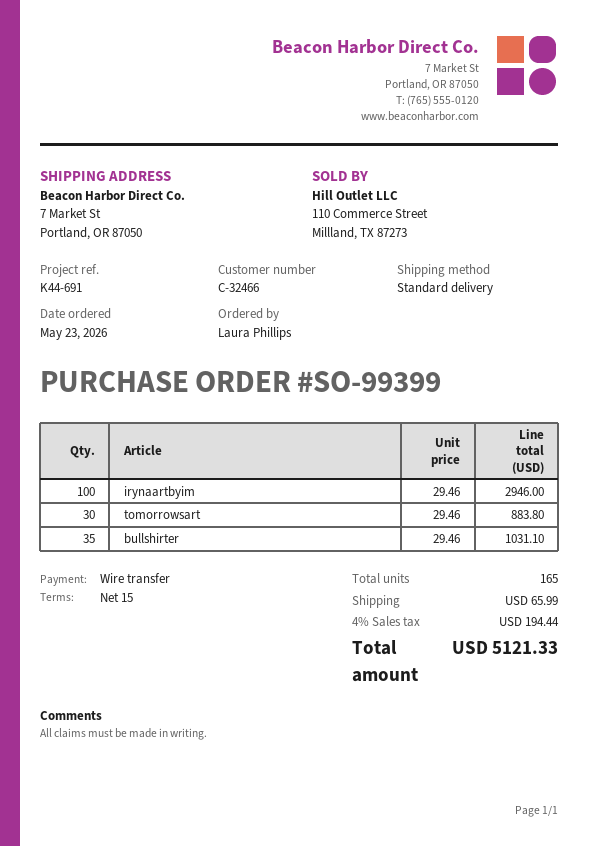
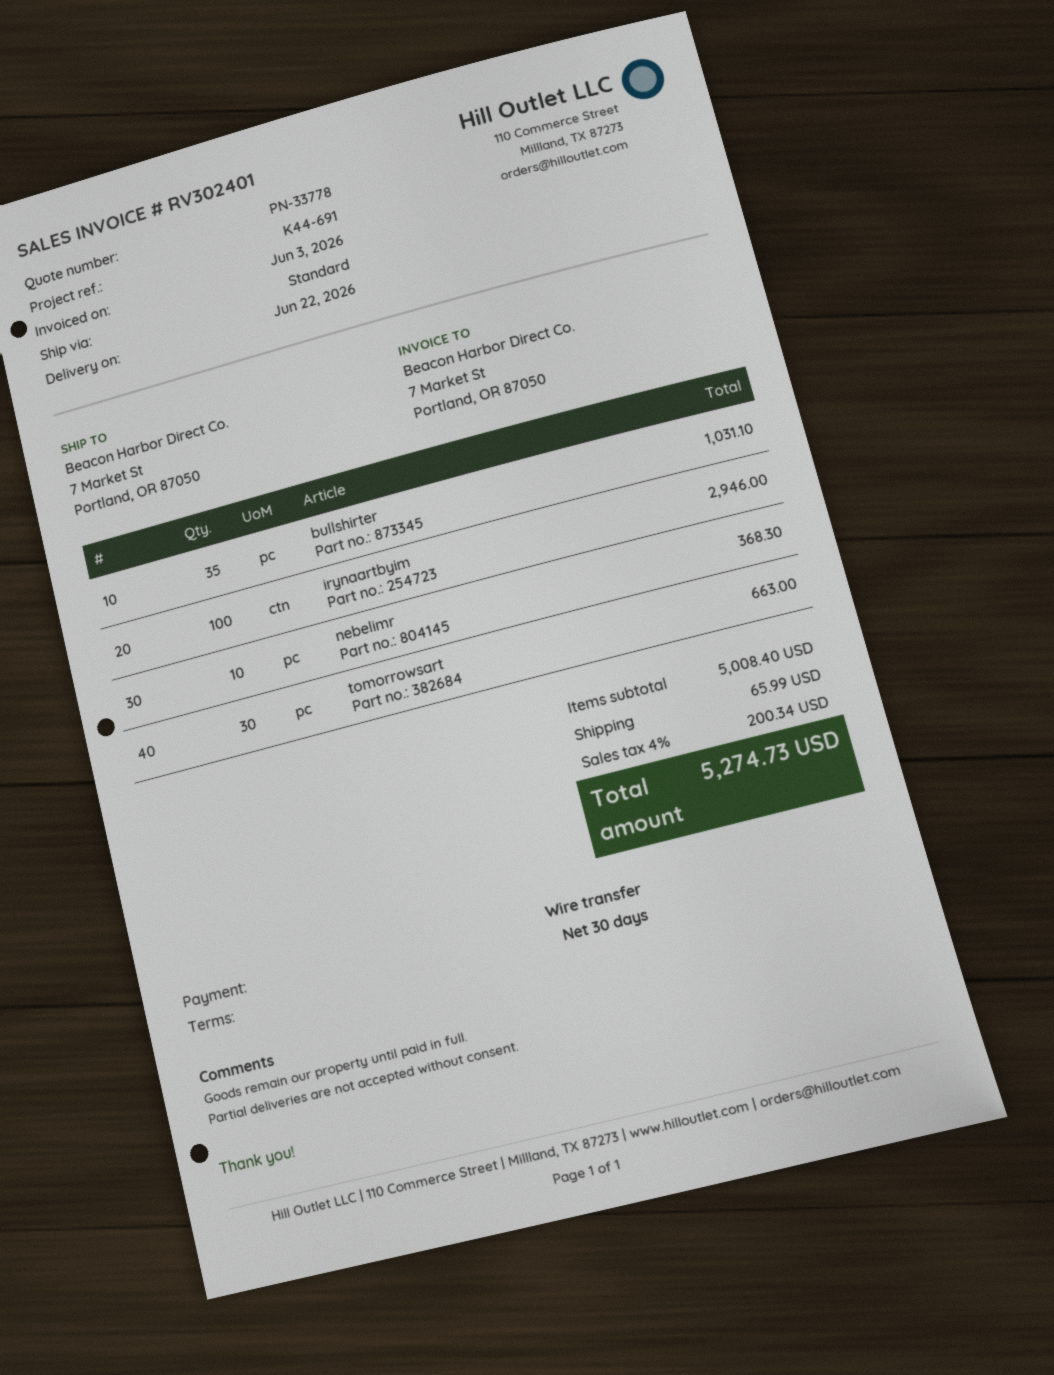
payment terms: 15 days -> 30 days
tomorrowsart: 30 for 883.80 -> 30 for 663.00
nebelimr: none -> 10 for 368.30
tax: 4% = 194.44 -> 4% = 200.34
total: 5121.33 -> 5274.73

